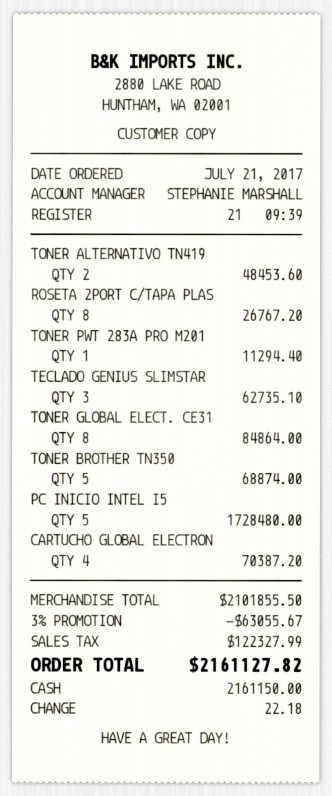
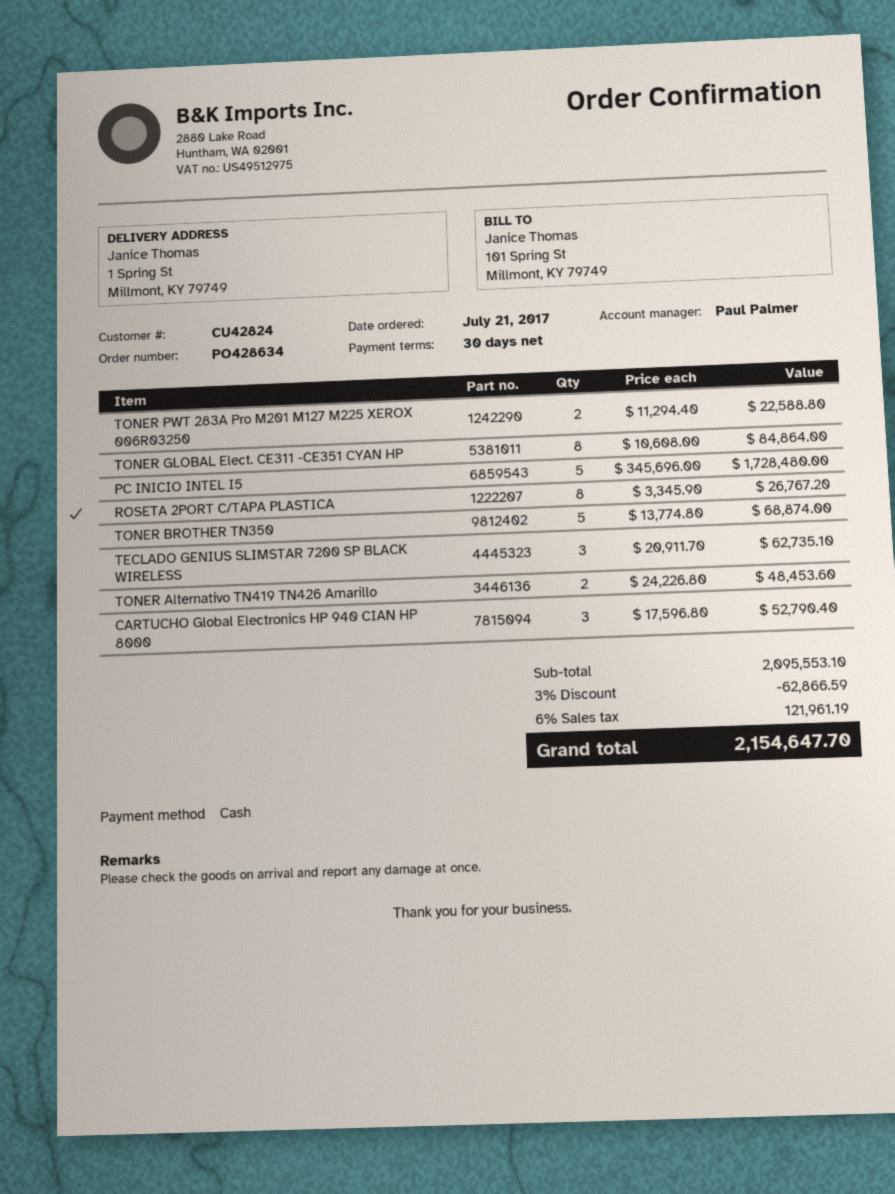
sales rep: STEPHANIE MARSHALL -> Paul Palmer
TONER PWT 283A PRO M201: 1 for 11294.40 -> 2 for 22588.80
CARTUCHO GLOBAL ELECTRON: 4 for 70387.20 -> 3 for 52790.40
subtotal: 2101855.50 -> 2095553.10
discount: 3% = 63055.67 -> 3% = 62866.59
tax: 122327.99 -> 121961.19
total: 2161127.82 -> 2154647.70

